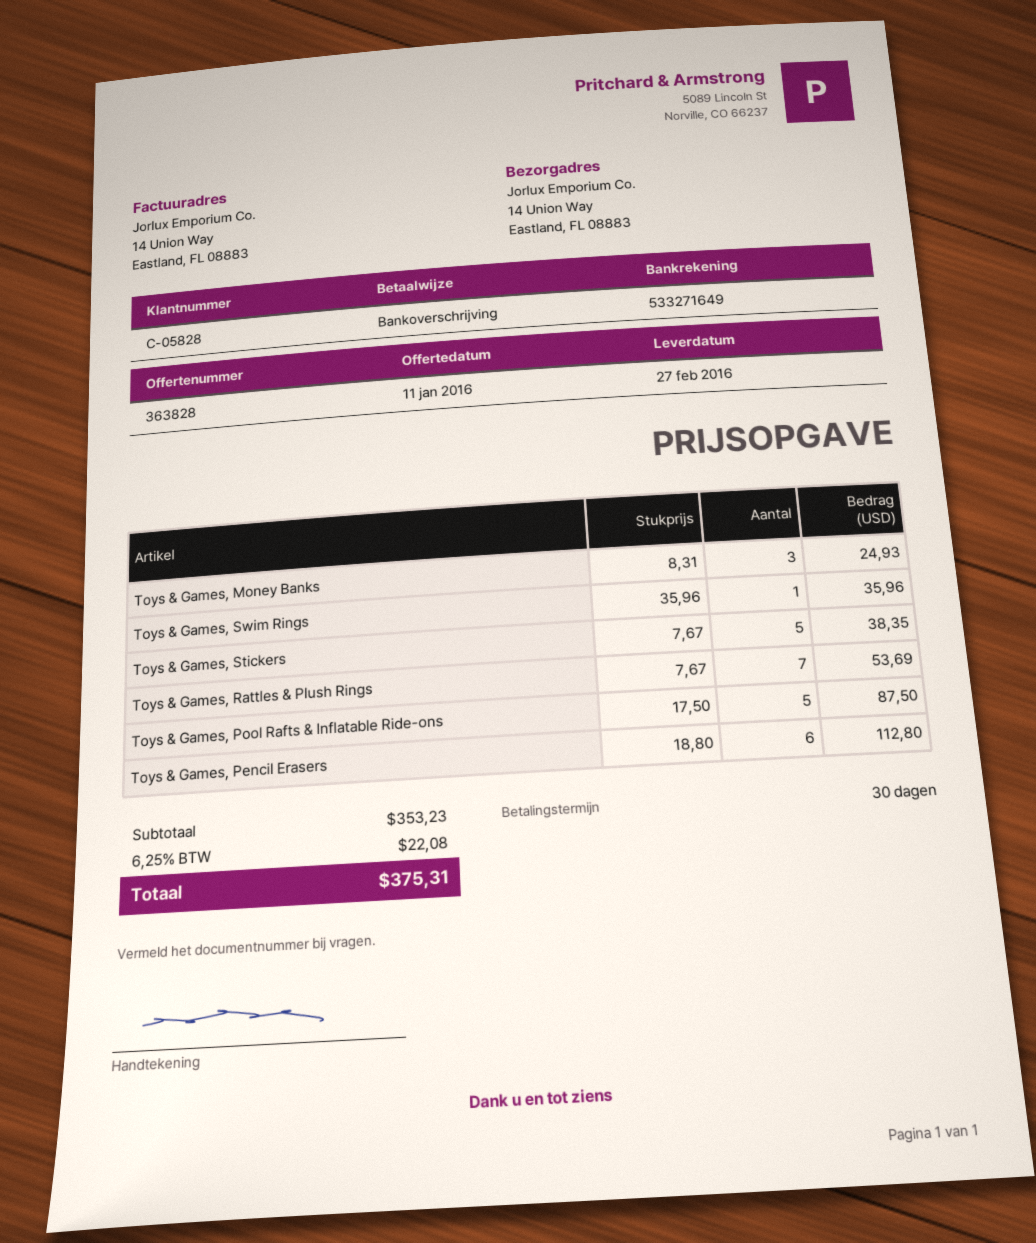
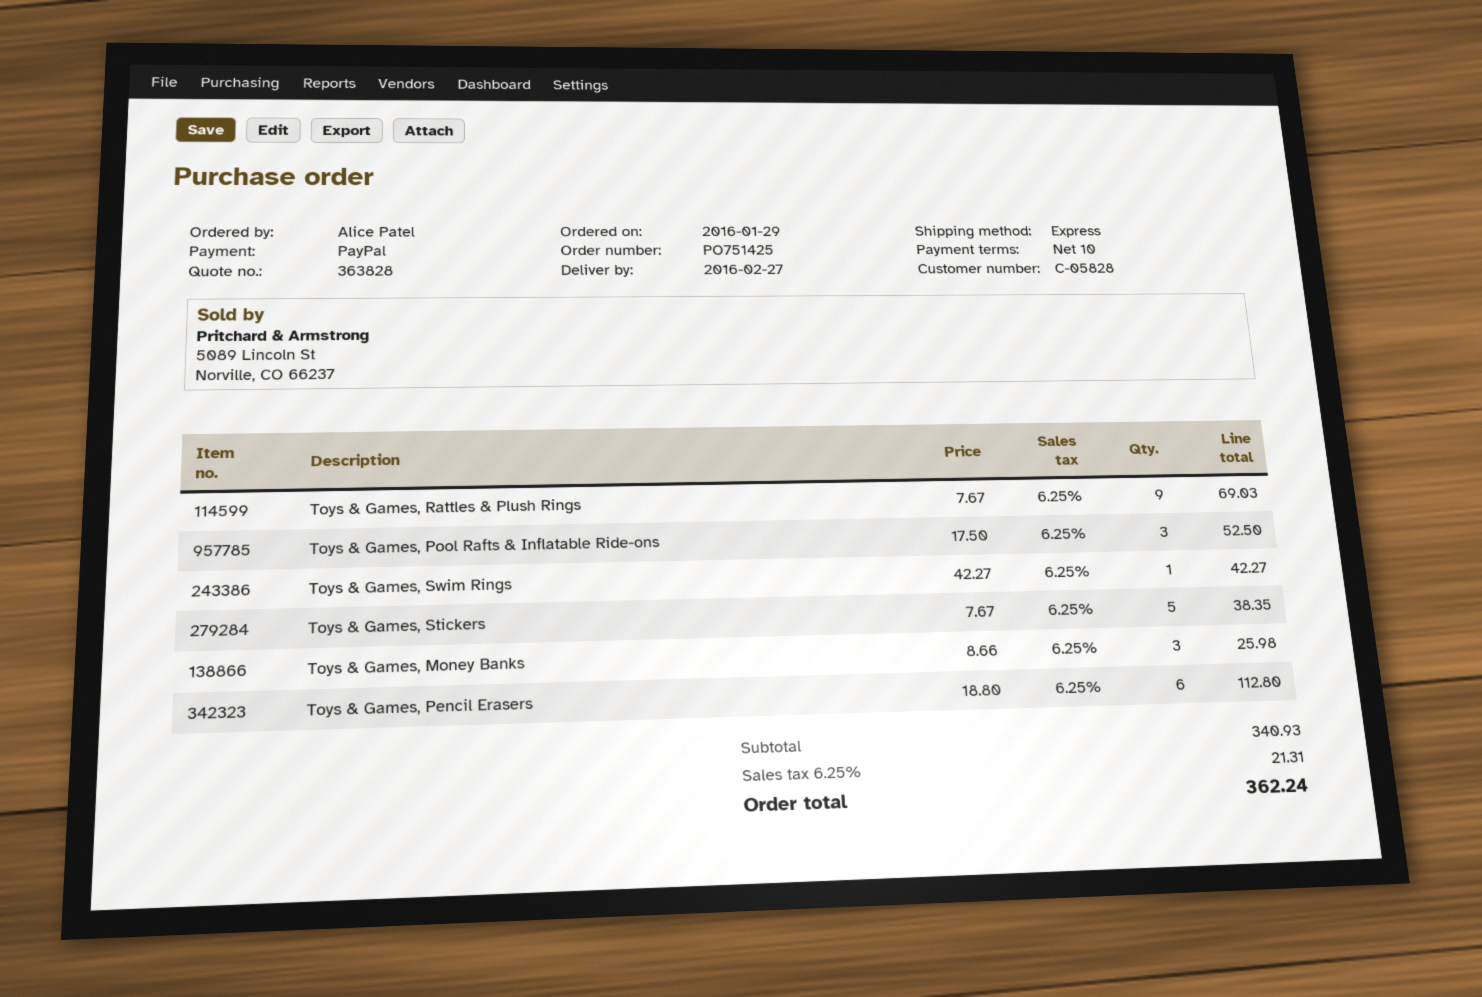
payment terms: 30 days -> 10 days
payment method: bank transfer -> PayPal
Toys & Games, Money Banks: 3 x 8.31 = 24.93 -> 3 x 8.66 = 25.98
Toys & Games, Swim Rings: 1 x 35.96 = 35.96 -> 1 x 42.27 = 42.27
Toys & Games, Rattles & Plush Rings: 7 x 7.67 = 53.69 -> 9 x 7.67 = 69.03
Toys & Games, Pool Rafts & Inflatable Ride-ons: 5 x 17.50 = 87.50 -> 3 x 17.50 = 52.50
subtotal: 353.23 -> 340.93
tax: 6.25% = 22.08 -> 6.25% = 21.31
total: 375.31 -> 362.24

